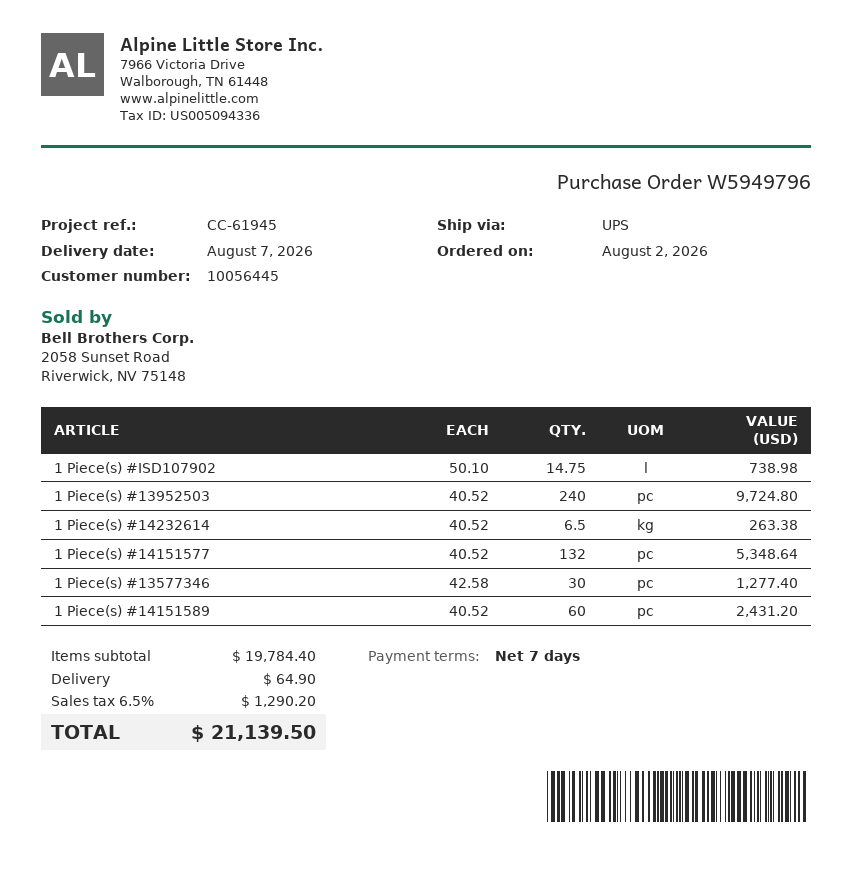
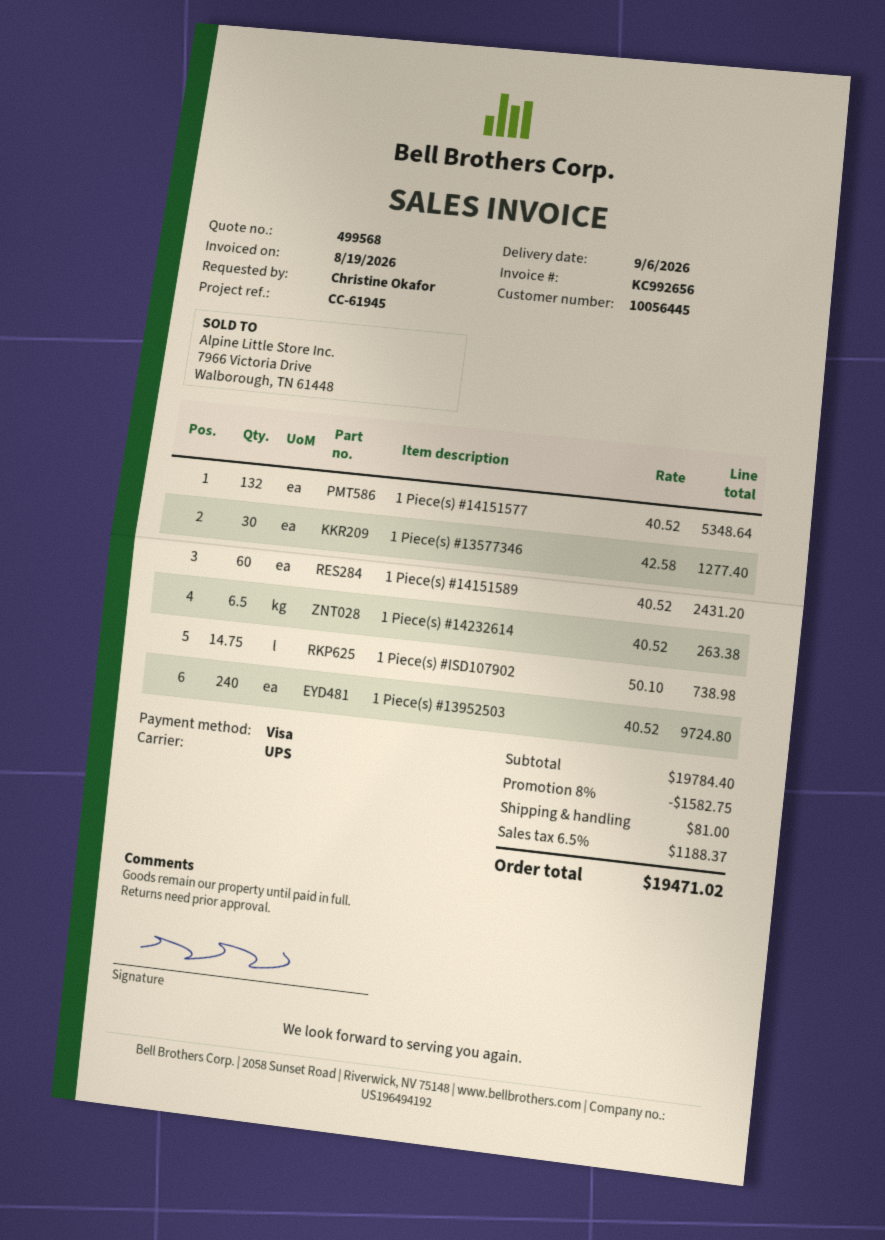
delivery date: 2026-08-07 -> 2026-09-06
discount: none -> 8% = 1582.75
shipping: 64.90 -> 81.00
tax: 6.5% = 1290.20 -> 6.5% = 1188.37
total: 21139.50 -> 19471.02

